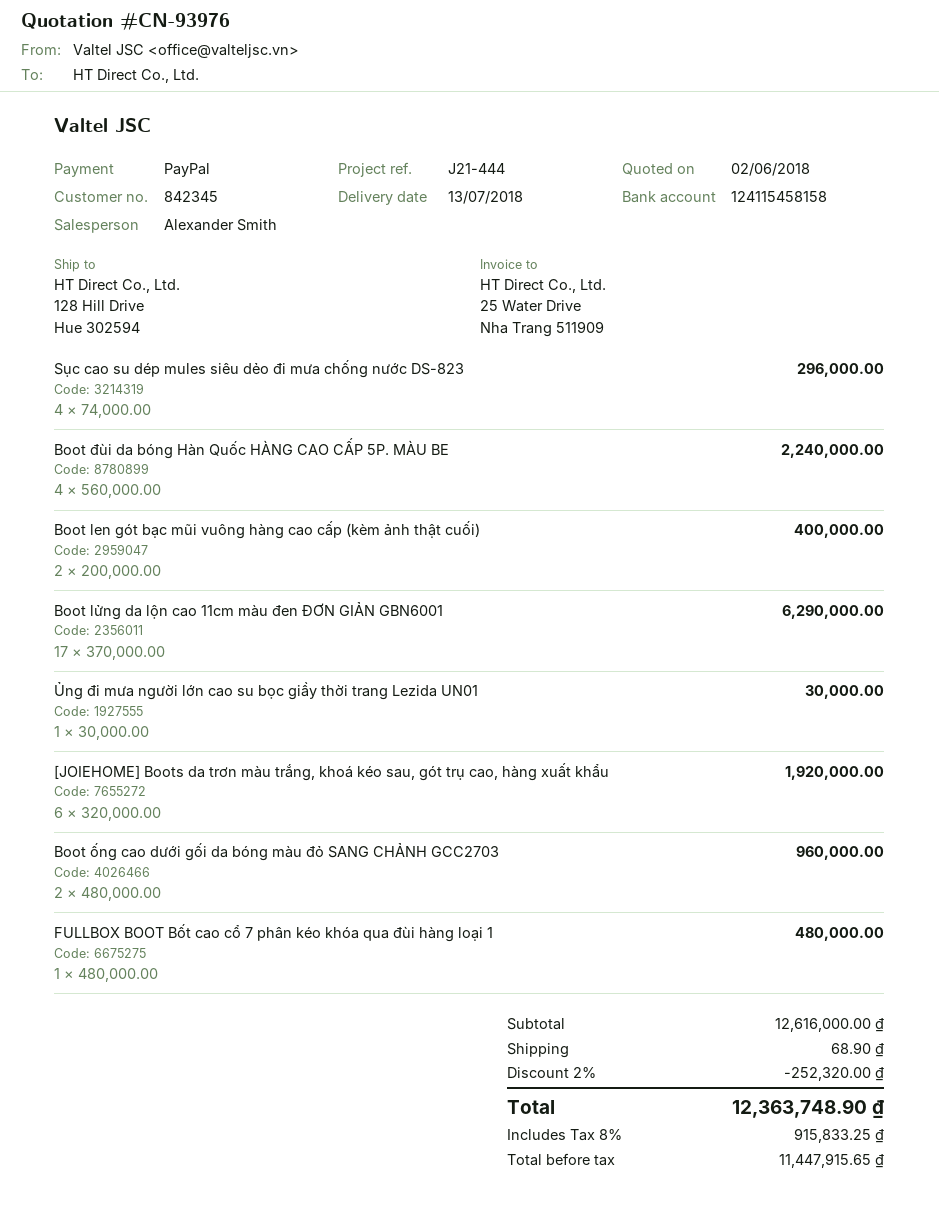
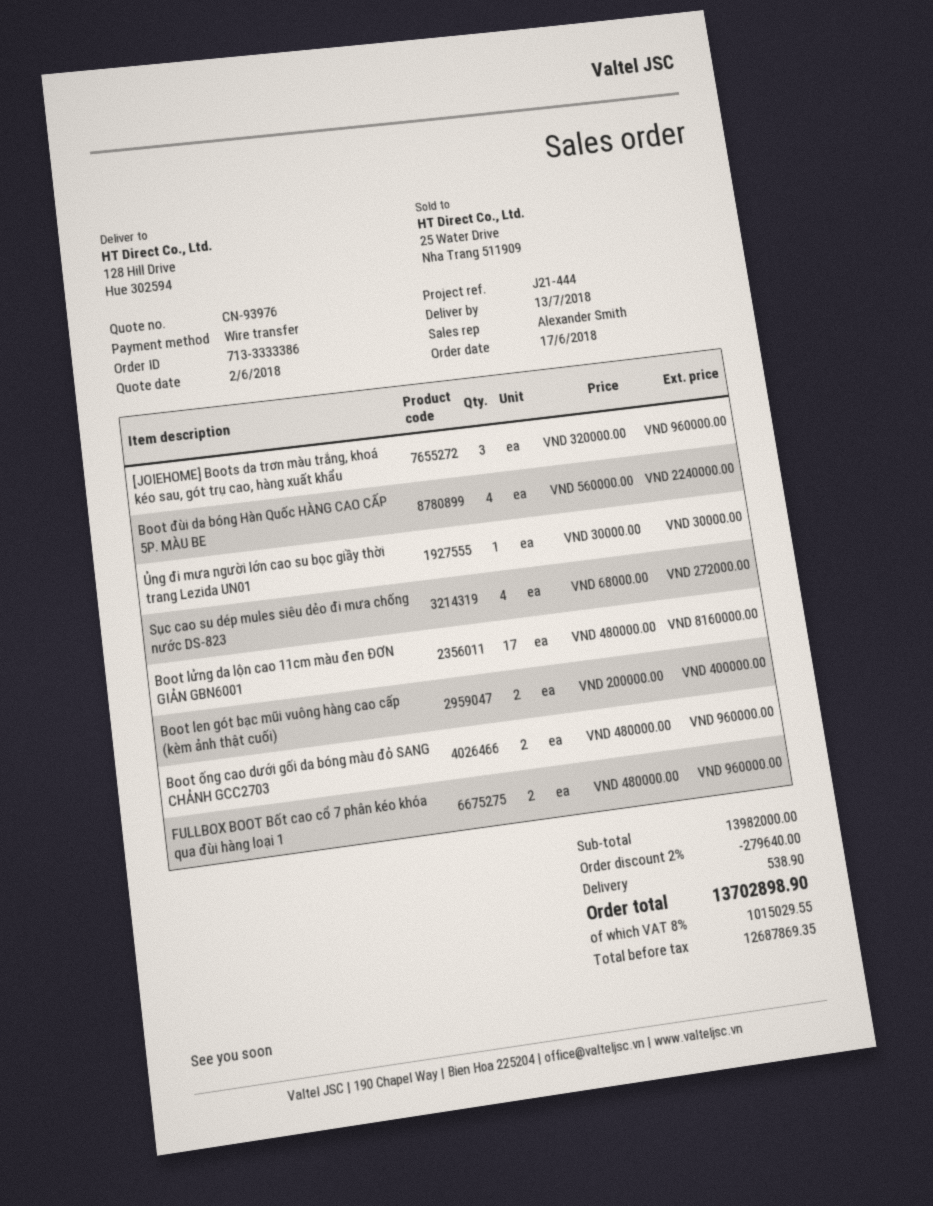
payment method: PayPal -> bank transfer
Sục cao su dép mules siêu dẻo đi mưa chống nước DS-823: 4 x 74000.00 = 296000.00 -> 4 x 68000.00 = 272000.00
Boot lửng da lộn cao 11cm màu đen ĐƠN GIẢN GBN6001: 17 x 370000.00 = 6290000.00 -> 17 x 480000.00 = 8160000.00
[JOIEHOME] Boots da trơn màu trắng, khoá kéo sau, gót trụ cao, hàng xuất khẩu: 6 x 320000.00 = 1920000.00 -> 3 x 320000.00 = 960000.00
FULLBOX BOOT Bốt cao cổ 7 phân kéo khóa qua đùi hàng loại 1: 1 x 480000.00 = 480000.00 -> 2 x 480000.00 = 960000.00
subtotal: 12616000.00 -> 13982000.00
discount: 2% = 252320.00 -> 2% = 279640.00
shipping: 68.90 -> 538.90
net: 11447915.65 -> 12687869.35
tax: 8% = 915833.25 -> 8% = 1015029.55
total: 12363748.90 -> 13702898.90

